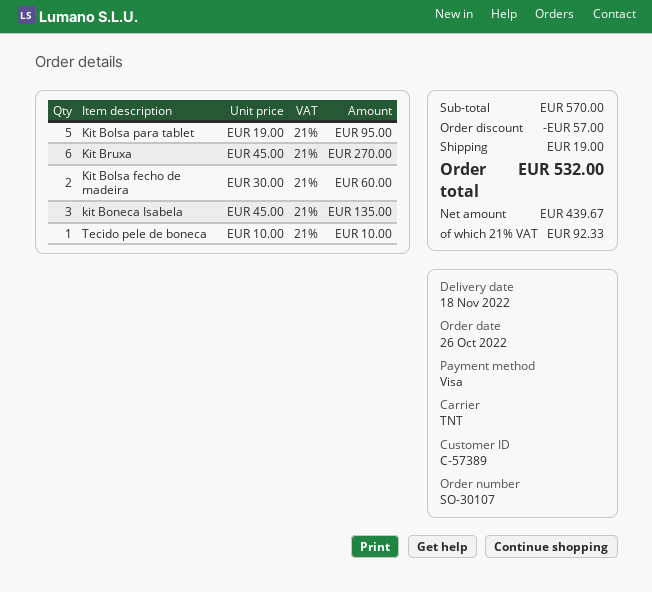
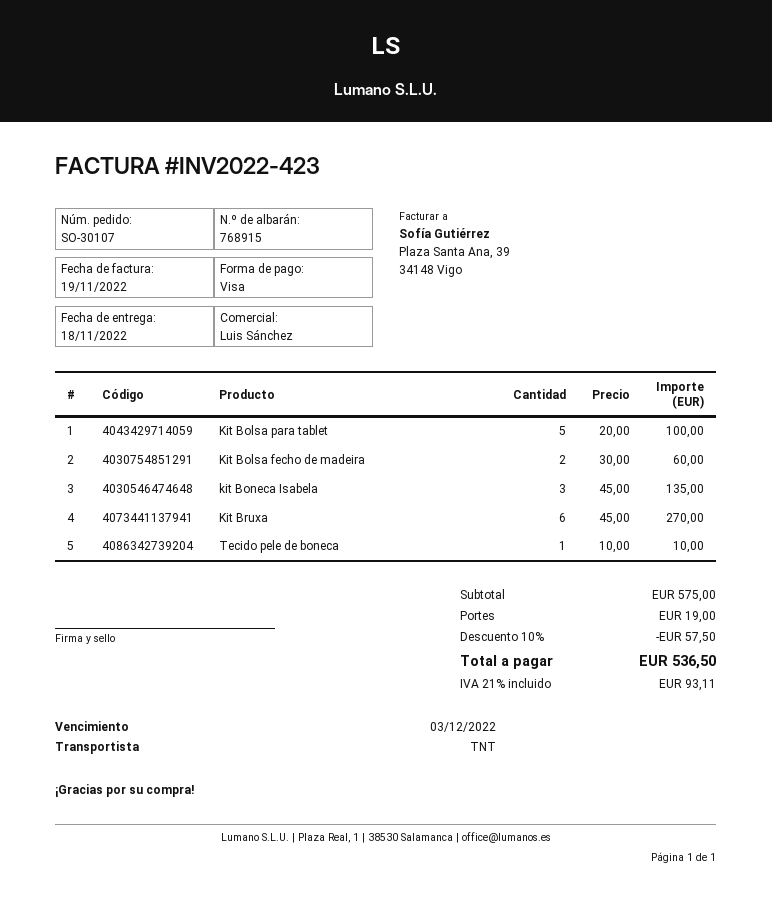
Kit Bolsa para tablet: 5 x 19.00 = 95.00 -> 5 x 20.00 = 100.00
subtotal: 570.00 -> 575.00
discount: 57.00 -> 57.50
tax: 21% = 92.33 -> 21% = 93.11
total: 532.00 -> 536.50

